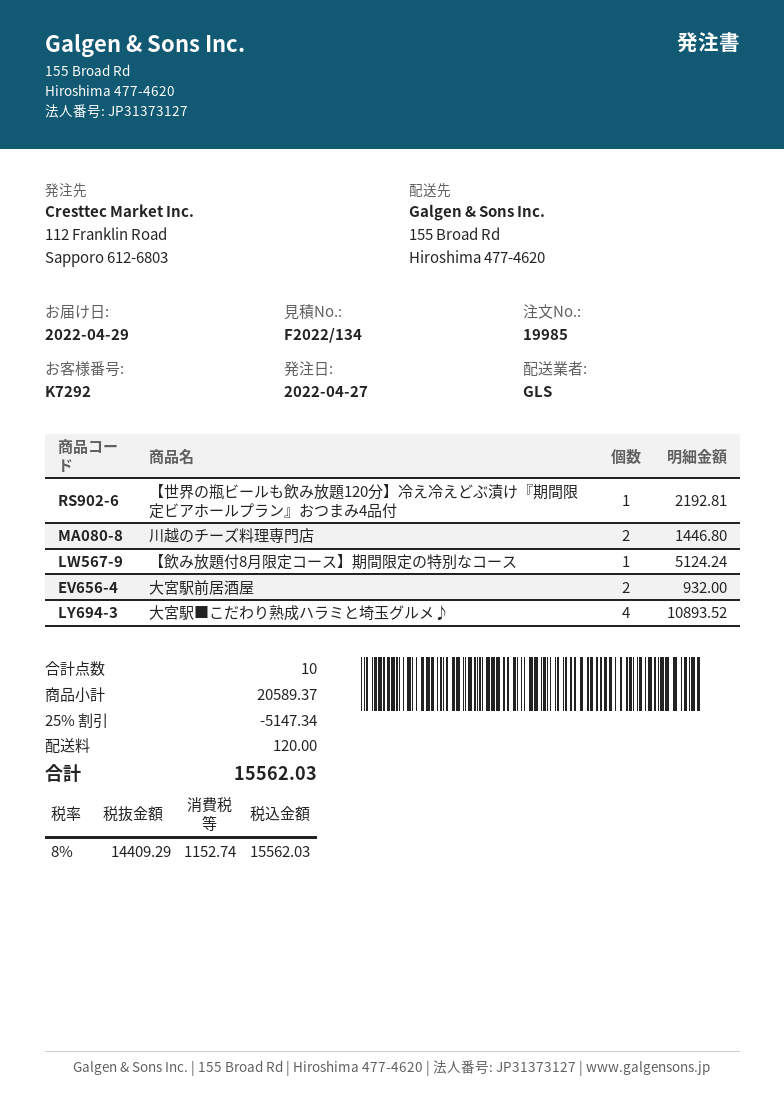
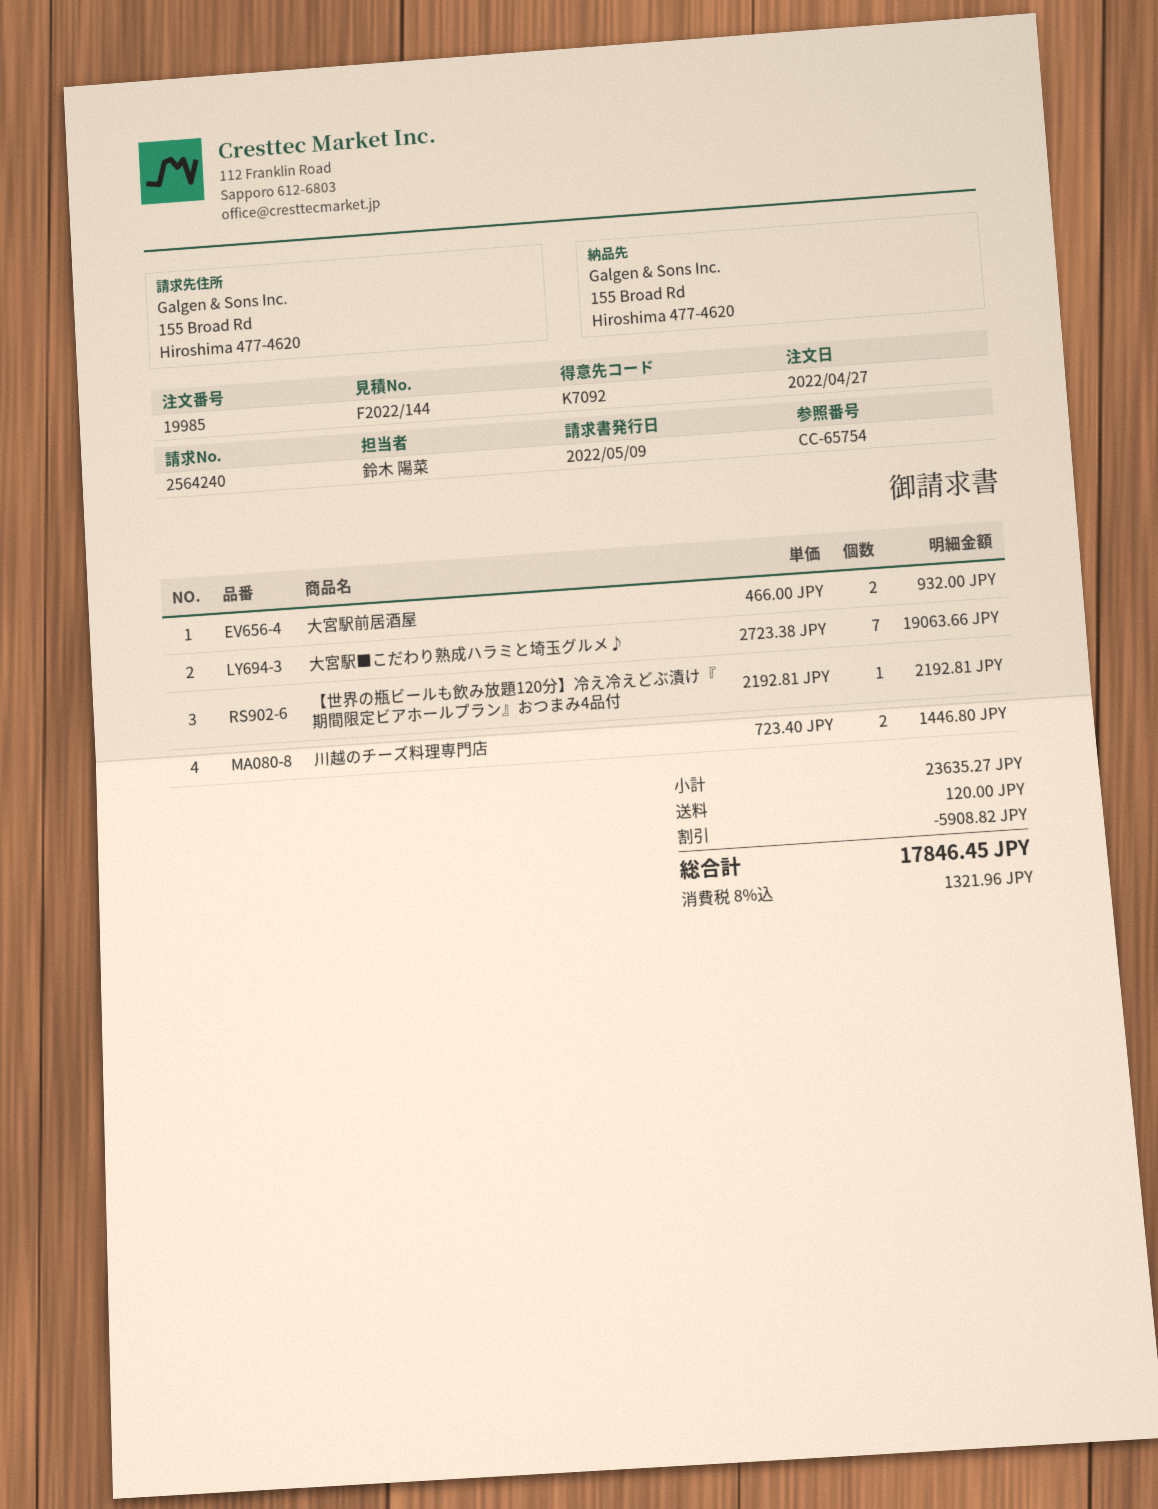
quote number: F2022/134 -> F2022/144
customer number: K7292 -> K7092
【飲み放題付8月限定コース】期間限定の特別なコース: 1 for 5124.24 -> none
大宮駅■こだわり熟成ハラミと埼玉グルメ♪: 4 for 10893.52 -> 7 for 19063.66
subtotal: 20589.37 -> 23635.27
discount: 5147.34 -> 5908.82
tax: 8% = 1152.74 -> 8% = 1321.96
total: 15562.03 -> 17846.45

